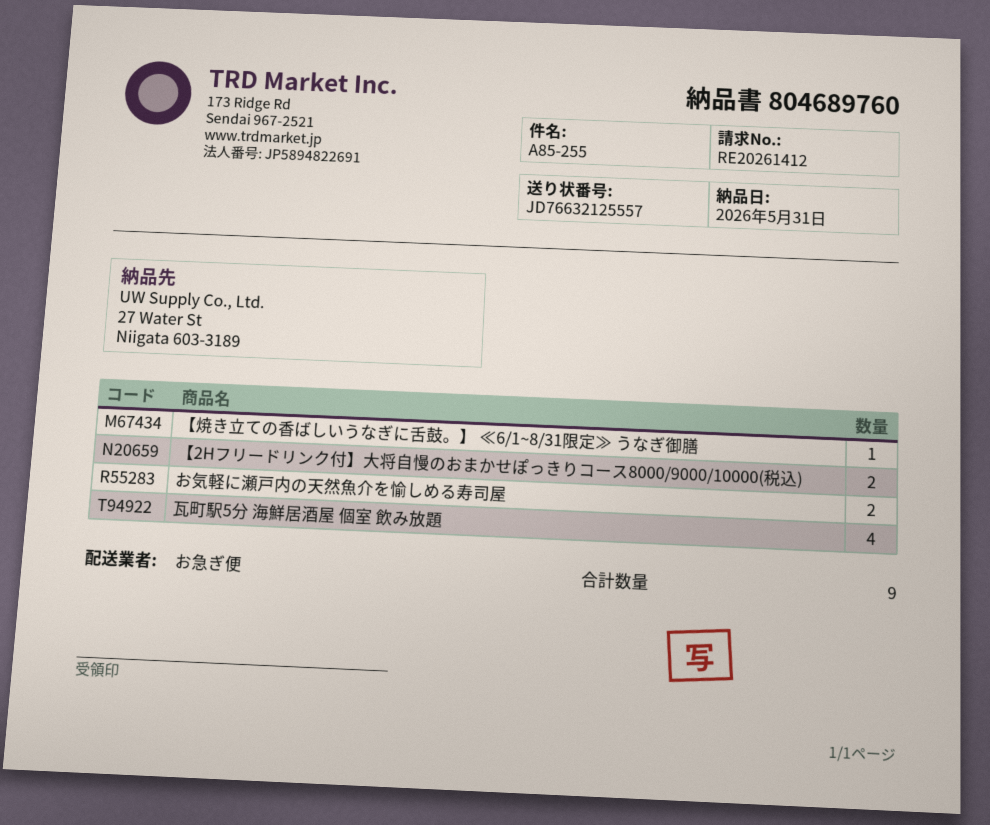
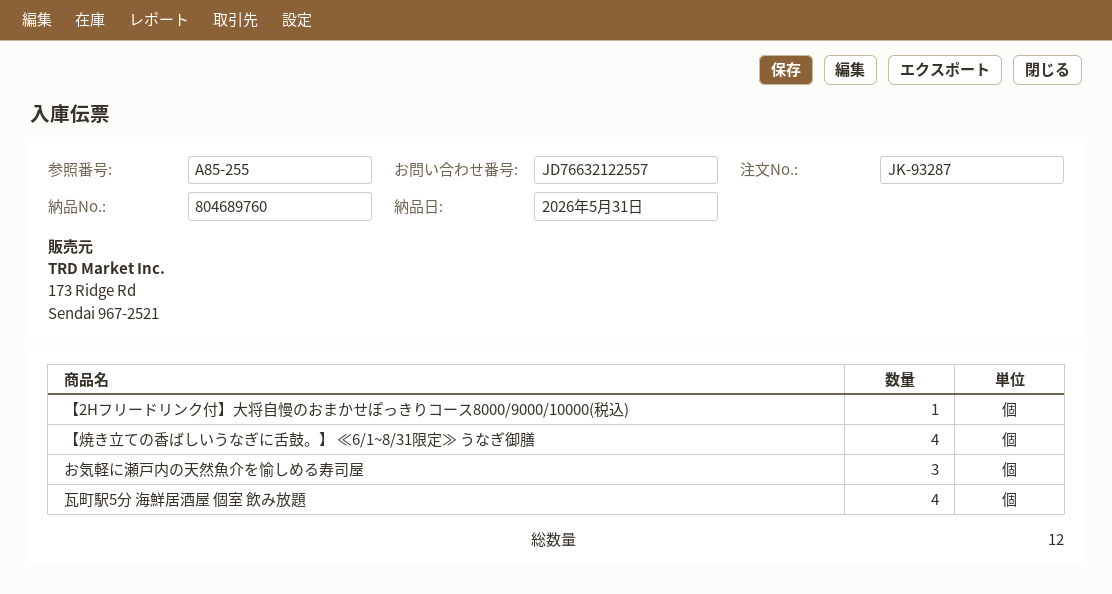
tracking number: JD76632125557 -> JD76632122557
【焼き立ての香ばしいうなぎに舌鼓。】 ≪6/1~8/31限定≫ うなぎ御膳: 1 -> 4
【2Hフリードリンク付】大将自慢のおまかせぽっきりコース8000/9000/10000(税込): 2 -> 1
お気軽に瀬戸内の天然魚介を愉しめる寿司屋: 2 -> 3
total quantity: 9 -> 12

